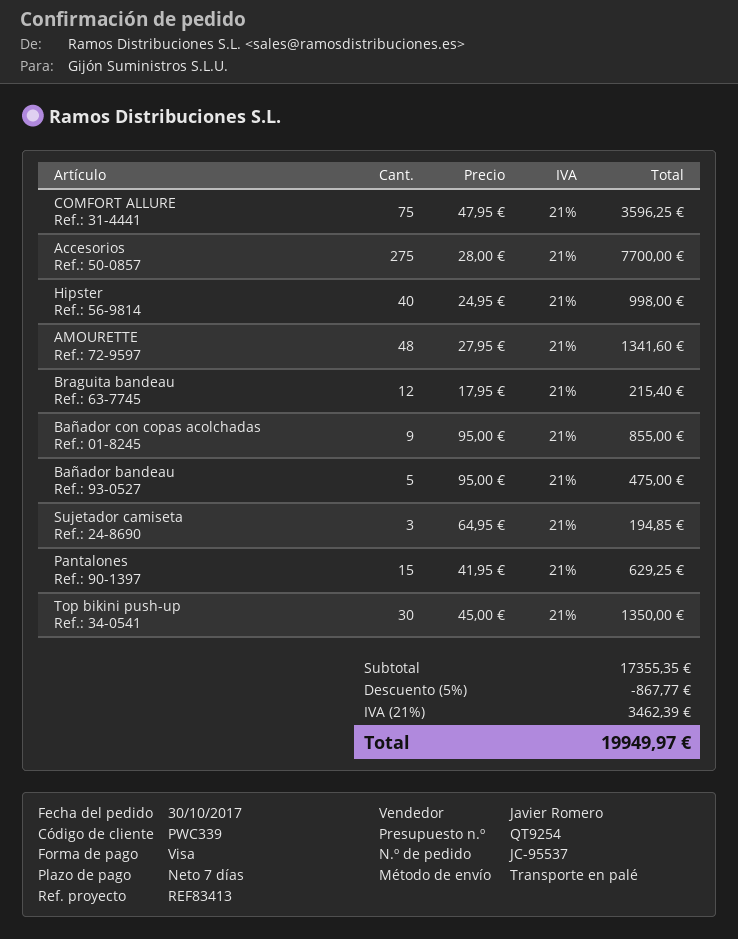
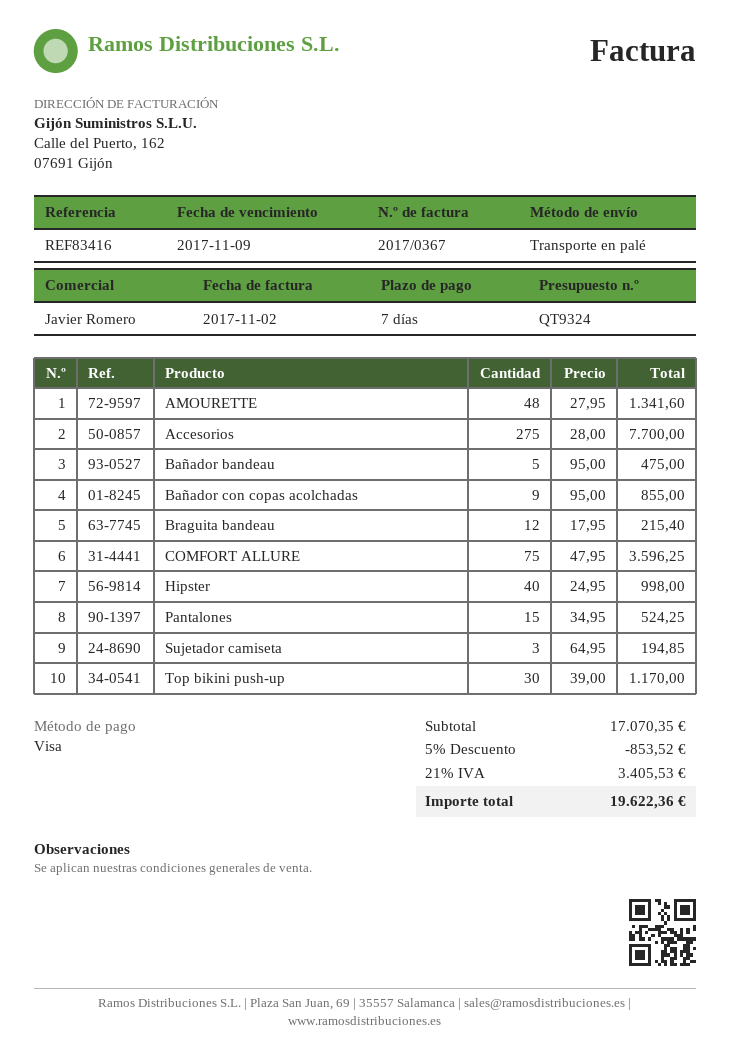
quote number: QT9254 -> QT9324
reference: REF83413 -> REF83416
Pantalones: 15 x 41.95 = 629.25 -> 15 x 34.95 = 524.25
Top bikini push-up: 30 x 45.00 = 1350.00 -> 30 x 39.00 = 1170.00
subtotal: 17355.35 -> 17070.35
discount: 5% = 867.77 -> 5% = 853.52
tax: 21% = 3462.39 -> 21% = 3405.53
total: 19949.97 -> 19622.36

